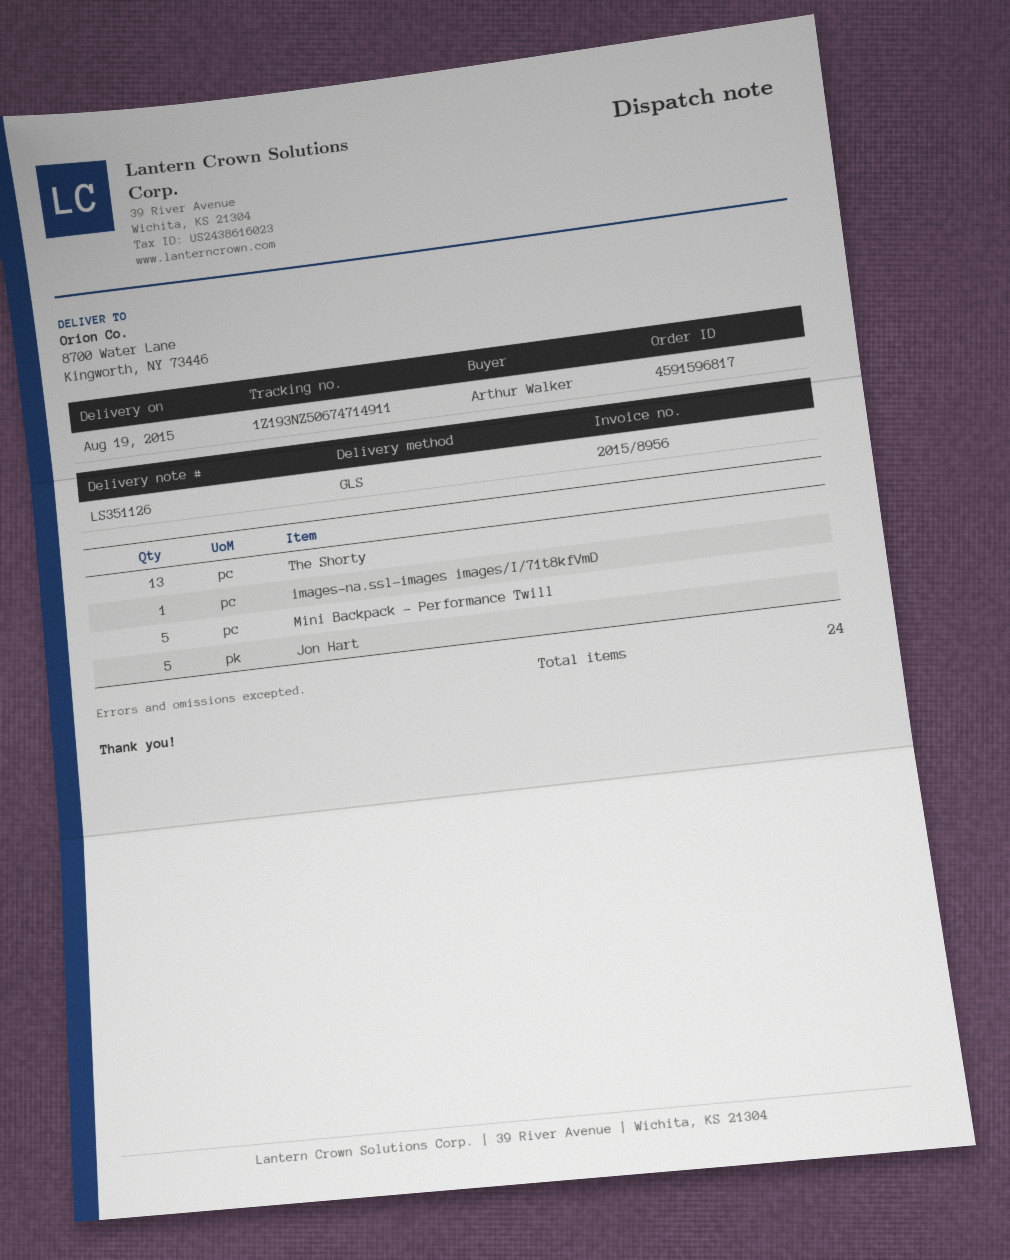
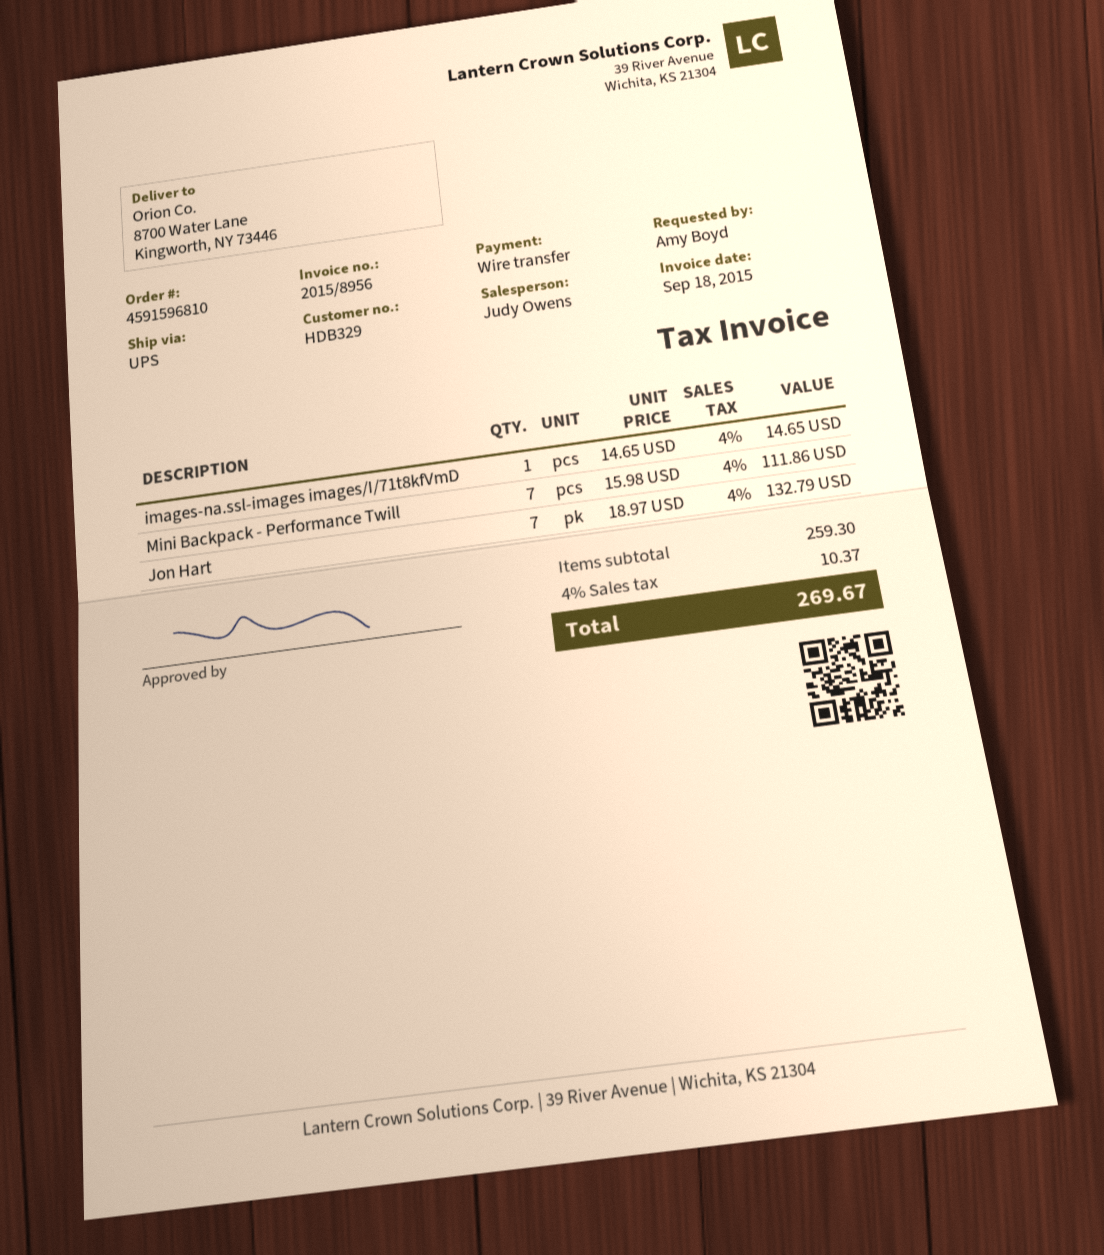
order number: 4591596817 -> 4591596810
ordered by: Arthur Walker -> Amy Boyd
shipping method: GLS -> UPS
The Shorty: 13 -> none
Mini Backpack - Performance Twill: 5 -> 7
Jon Hart: 5 -> 7

